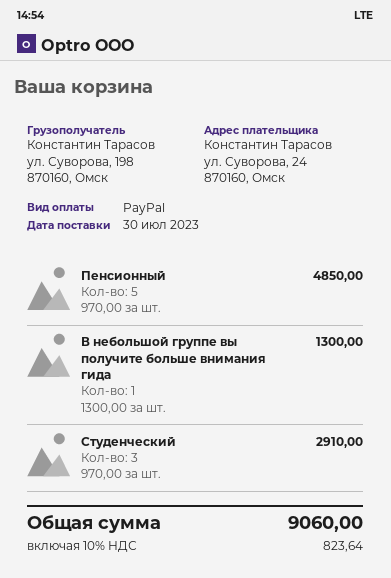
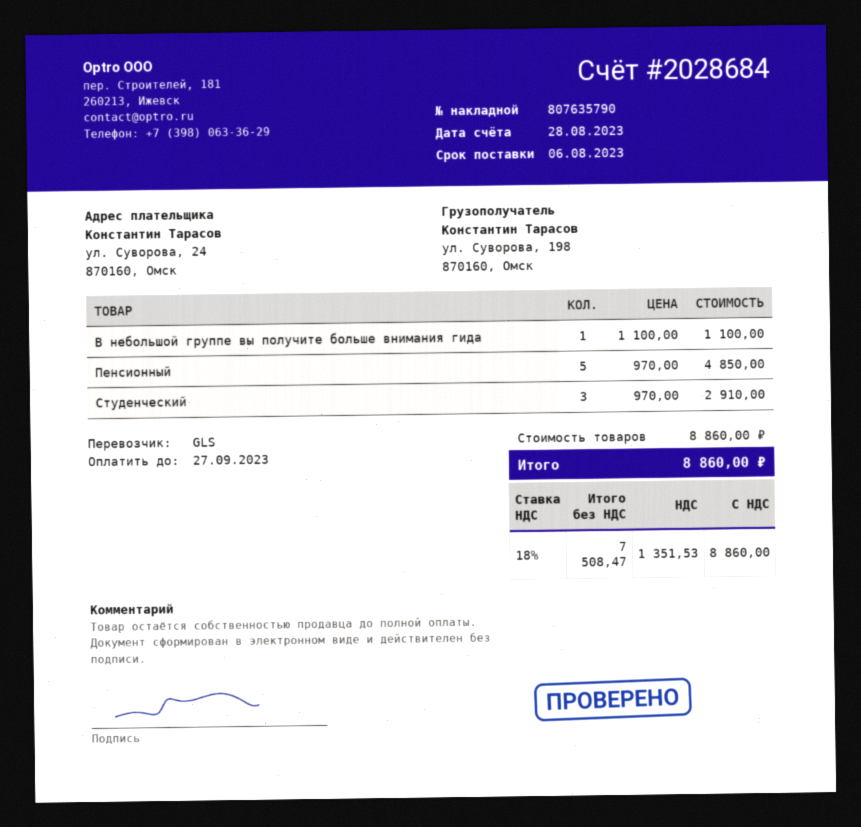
delivery date: 2023-07-30 -> 2023-08-06
В небольшой группе вы получите больше внимания гида: 1 x 1300.00 = 1300.00 -> 1 x 1100.00 = 1100.00
tax: 10% = 823.64 -> 18% = 1351.53
total: 9060.00 -> 8860.00

